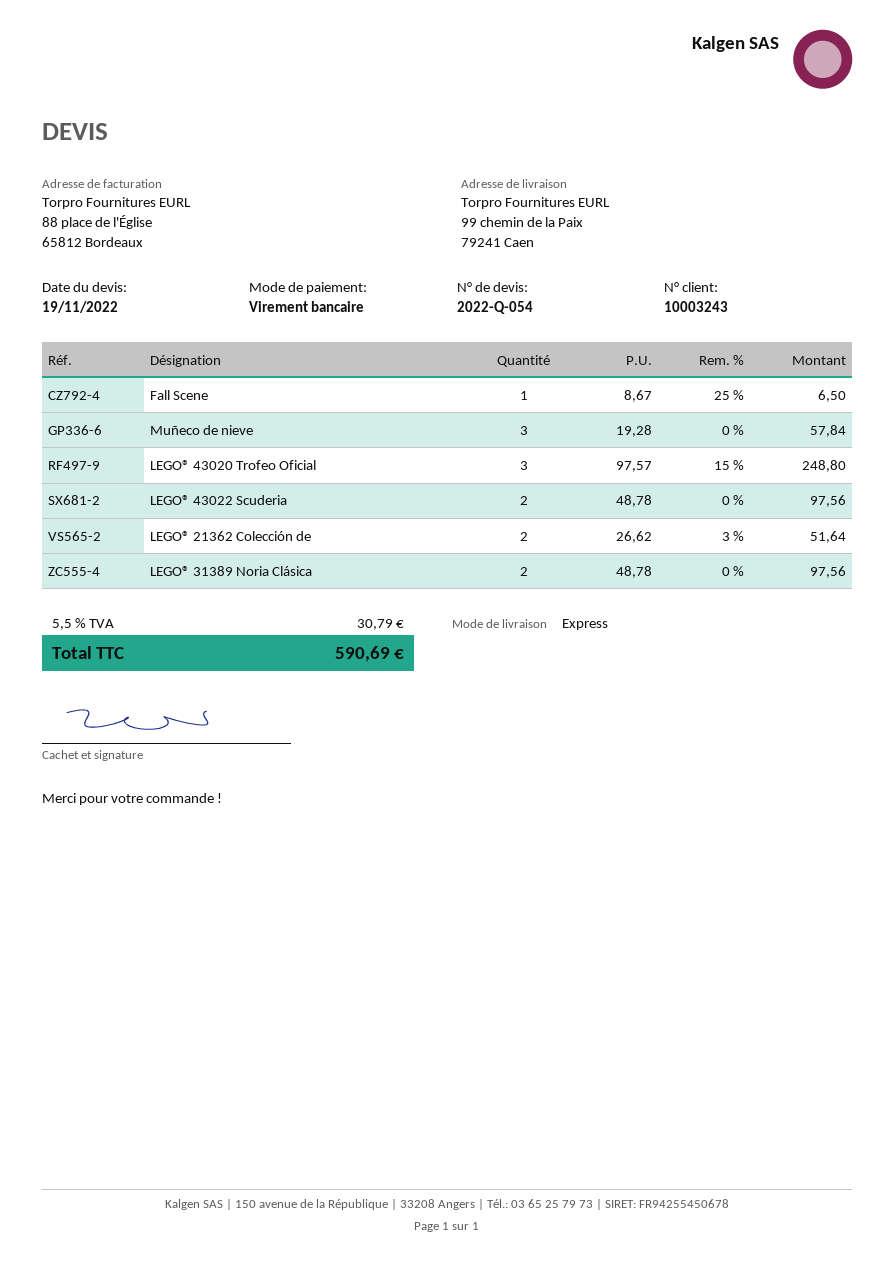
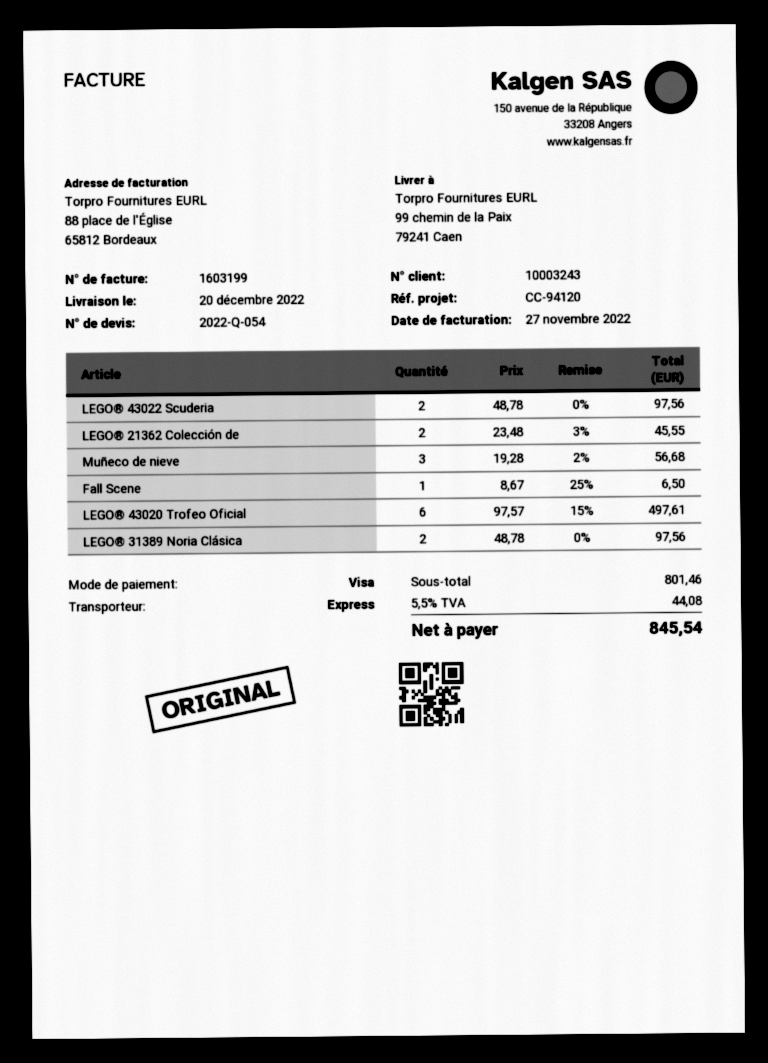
payment method: bank transfer -> Visa
Muñeco de nieve: 3 x 19.28 = 57.84 -> 3 x 19.28 - 2% = 56.68
LEGO® 43020 Trofeo Oficial: 3 x 97.57 - 15% = 248.80 -> 6 x 97.57 - 15% = 497.61
LEGO® 21362 Colección de: 2 x 26.62 - 3% = 51.64 -> 2 x 23.48 - 3% = 45.55
tax: 5.5% = 30.79 -> 5.5% = 44.08
total: 590.69 -> 845.54

